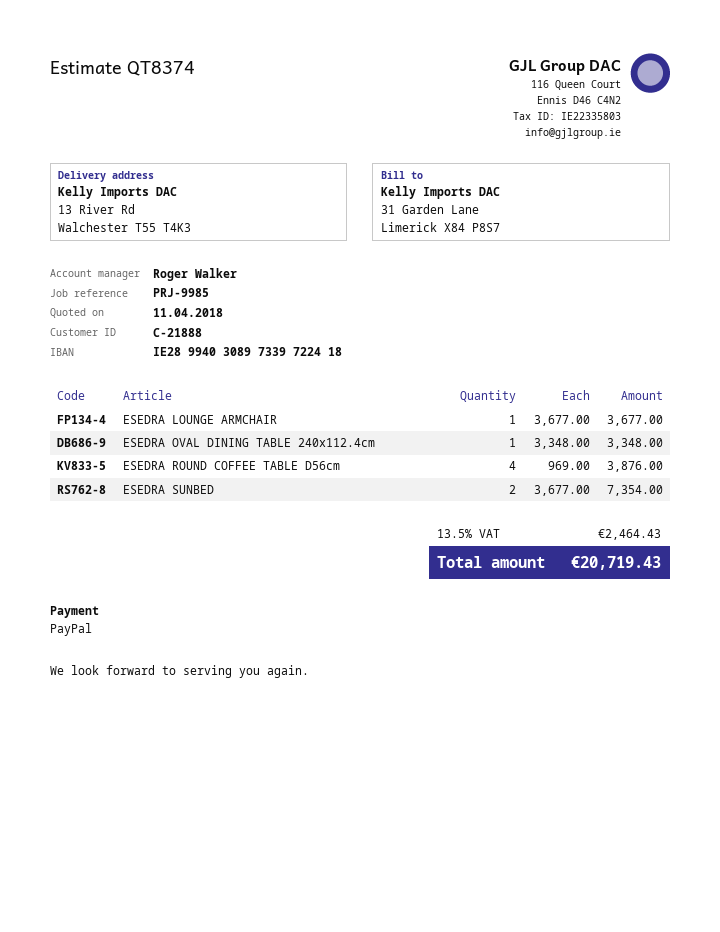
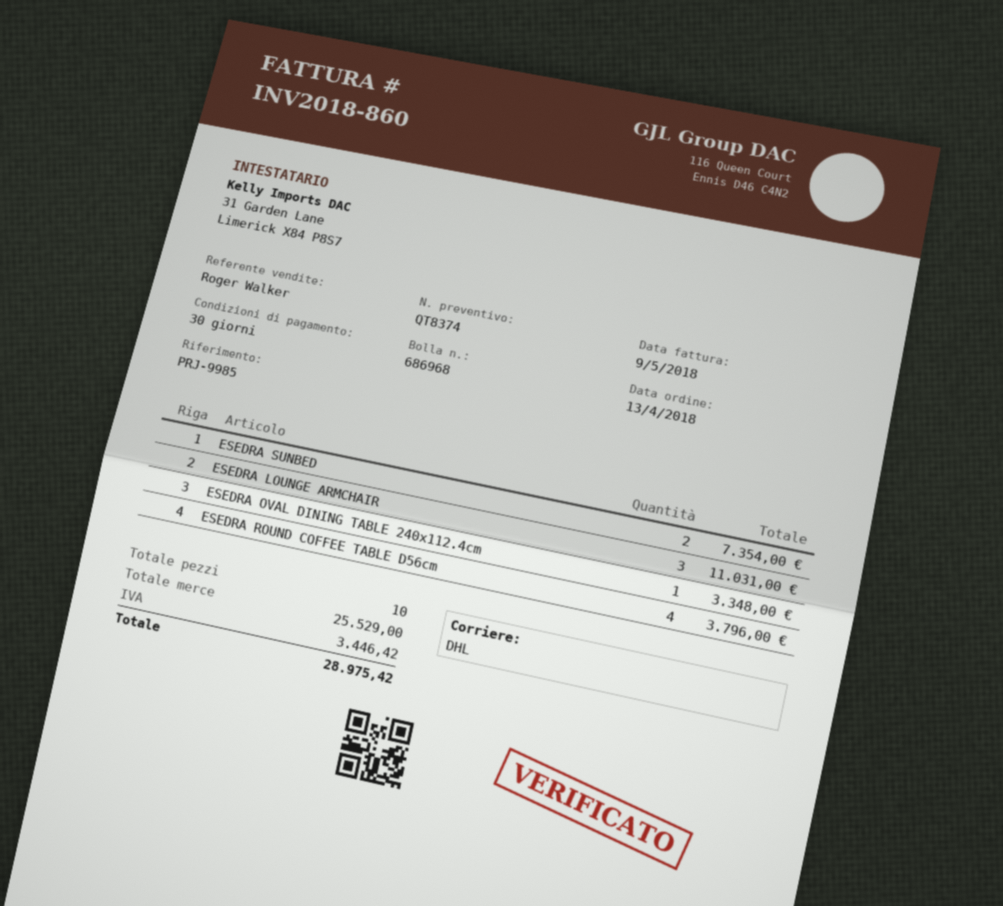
ESEDRA LOUNGE ARMCHAIR: 1 for 3677.00 -> 3 for 11031.00
ESEDRA ROUND COFFEE TABLE D56cm: 4 for 3876.00 -> 4 for 3796.00
tax: 2464.43 -> 3446.42
total: 20719.43 -> 28975.42

